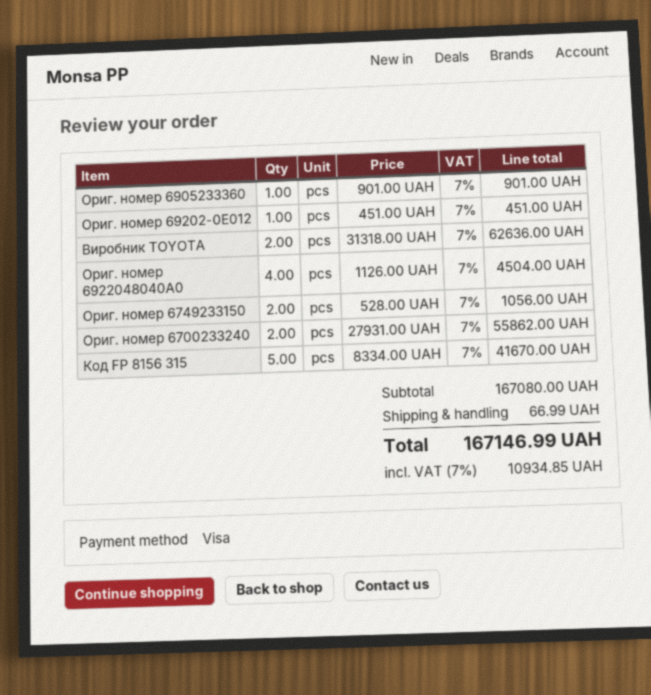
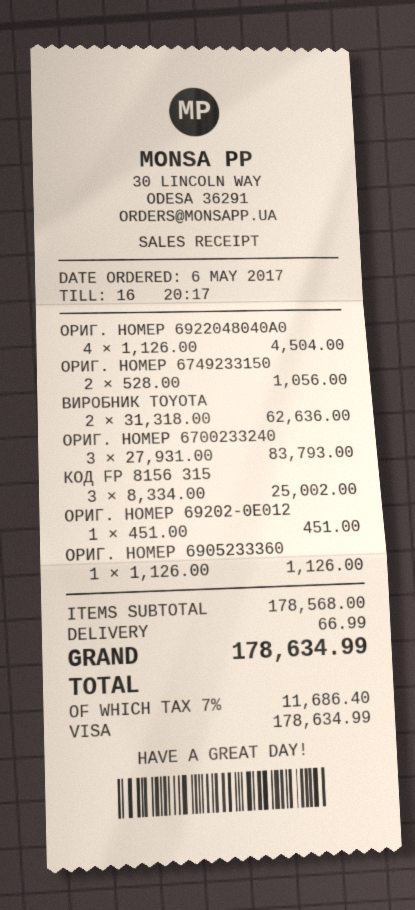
Ориг. номер 6905233360: 1 x 901.00 = 901.00 -> 1 x 1126.00 = 1126.00
Ориг. номер 6700233240: 2 x 27931.00 = 55862.00 -> 3 x 27931.00 = 83793.00
Код FP 8156 315: 5 x 8334.00 = 41670.00 -> 3 x 8334.00 = 25002.00
subtotal: 167080.00 -> 178568.00
tax: 7% = 10934.85 -> 7% = 11686.40
total: 167146.99 -> 178634.99

